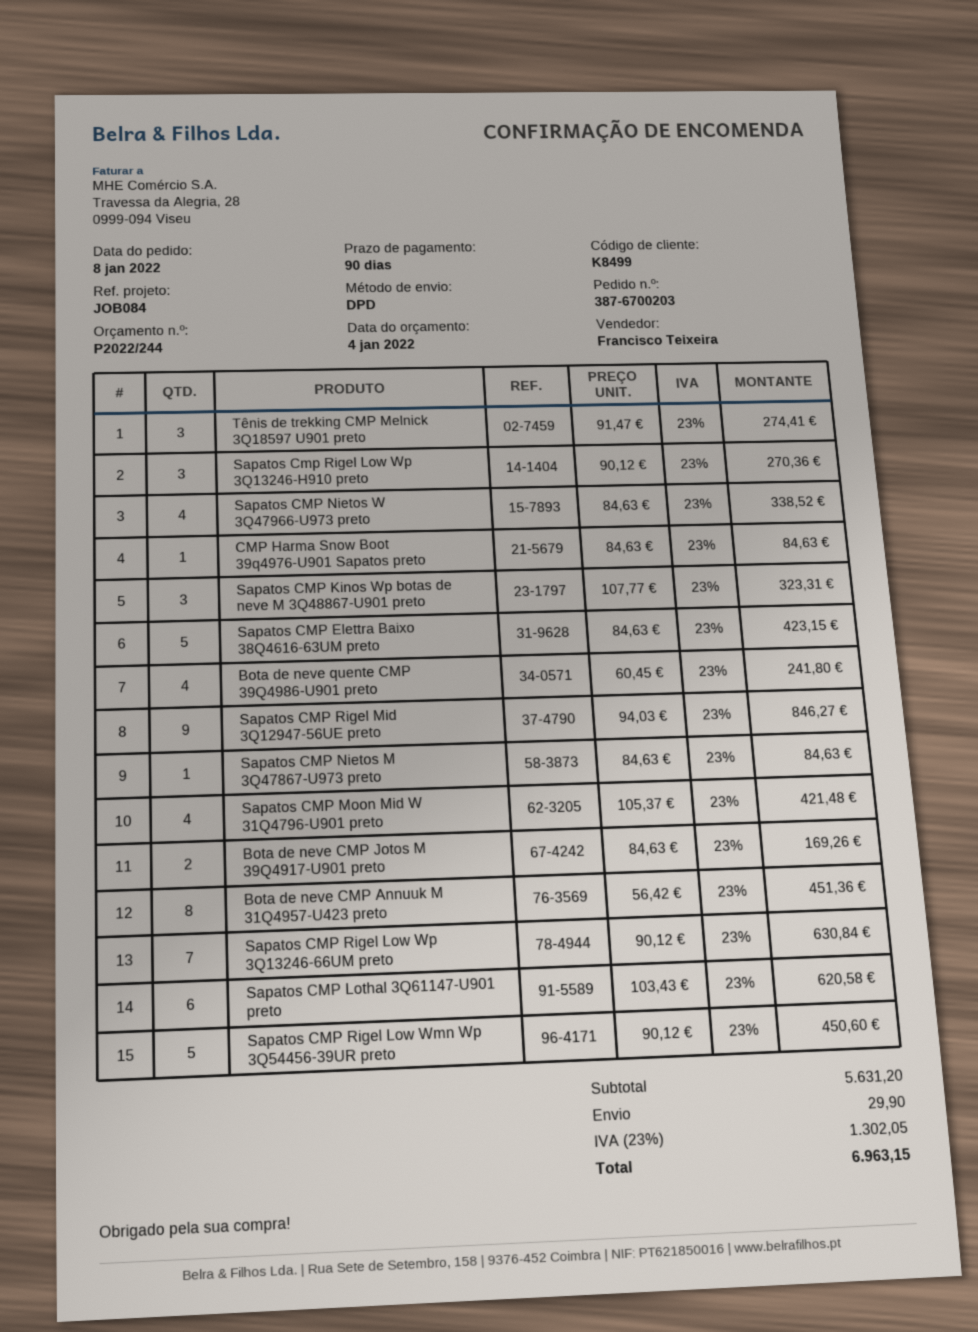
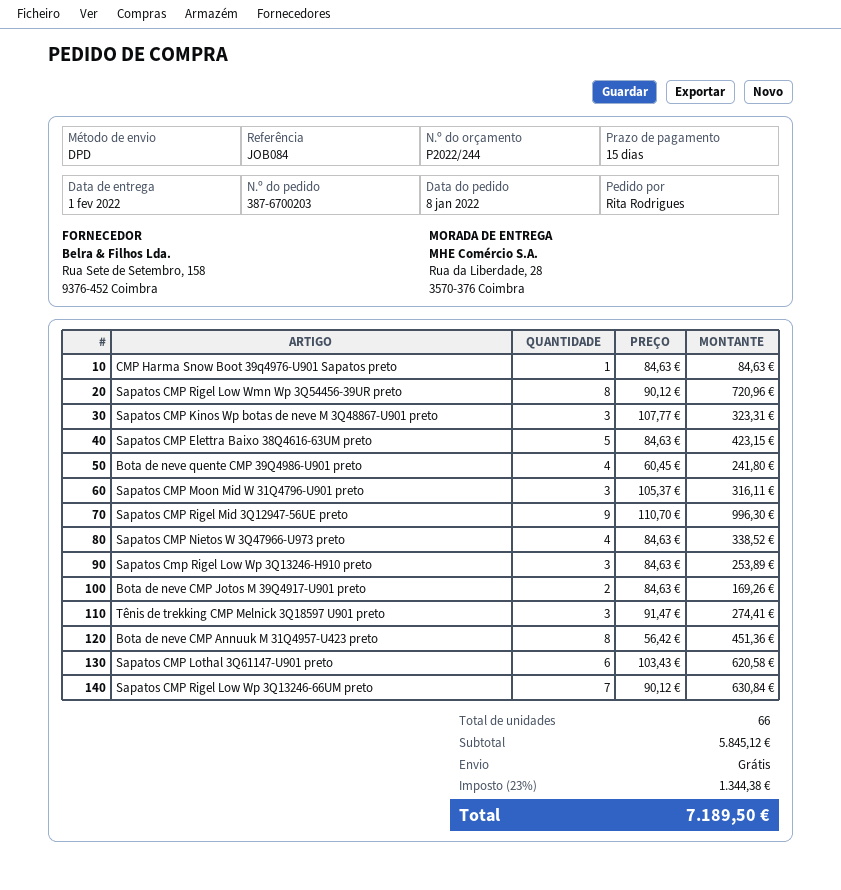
payment terms: 90 days -> 15 days
Sapatos Cmp Rigel Low Wp 3Q13246-H910 preto: 3 x 90.12 = 270.36 -> 3 x 84.63 = 253.89
Sapatos CMP Rigel Mid 3Q12947-56UE preto: 9 x 94.03 = 846.27 -> 9 x 110.70 = 996.30
Sapatos CMP Nietos M 3Q47867-U973 preto: 1 x 84.63 = 84.63 -> none
Sapatos CMP Moon Mid W 31Q4796-U901 preto: 4 x 105.37 = 421.48 -> 3 x 105.37 = 316.11
Sapatos CMP Rigel Low Wmn Wp 3Q54456-39UR preto: 5 x 90.12 = 450.60 -> 8 x 90.12 = 720.96
subtotal: 5631.20 -> 5845.12
shipping: 29.90 -> 0.00
tax: 23% = 1302.05 -> 23% = 1344.38
total: 6963.15 -> 7189.50

